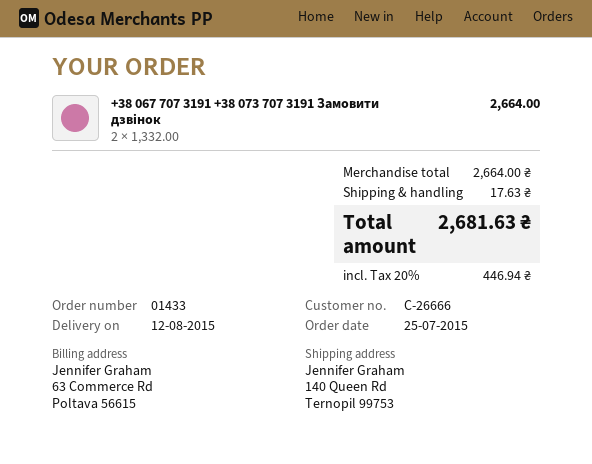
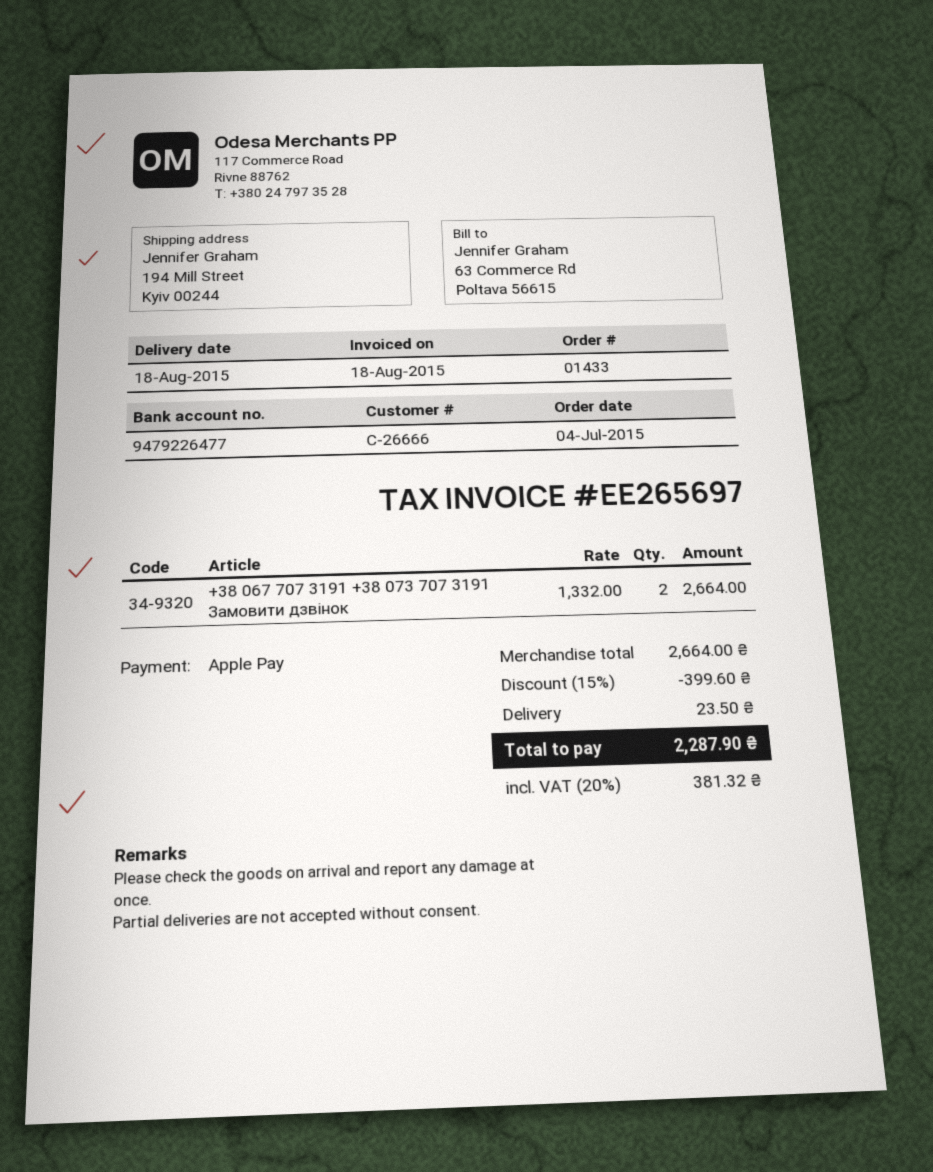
order date: 2015-07-25 -> 2015-07-04
delivery date: 2015-08-12 -> 2015-08-18
ship to: 140 Queen Rd, Ternopil 99753 -> 194 Mill Street, Kyiv 00244
discount: none -> 15% = 399.60
shipping: 17.63 -> 23.50
tax: 20% = 446.94 -> 20% = 381.32
total: 2681.63 -> 2287.90

